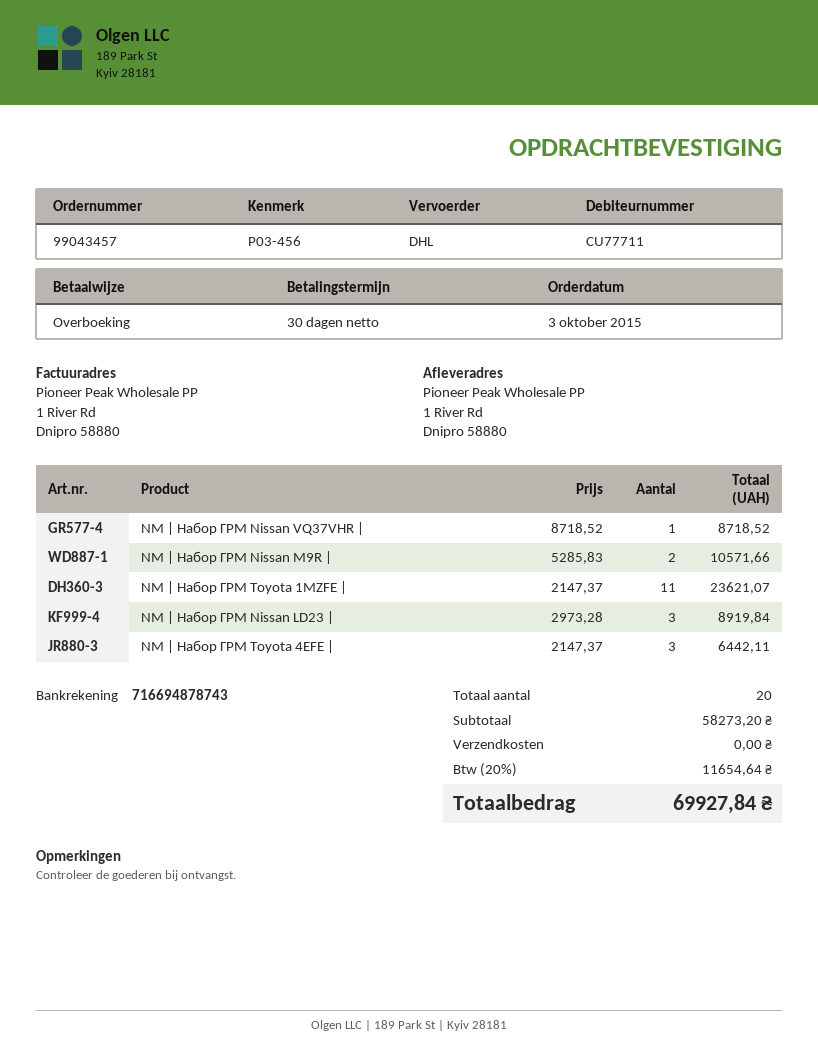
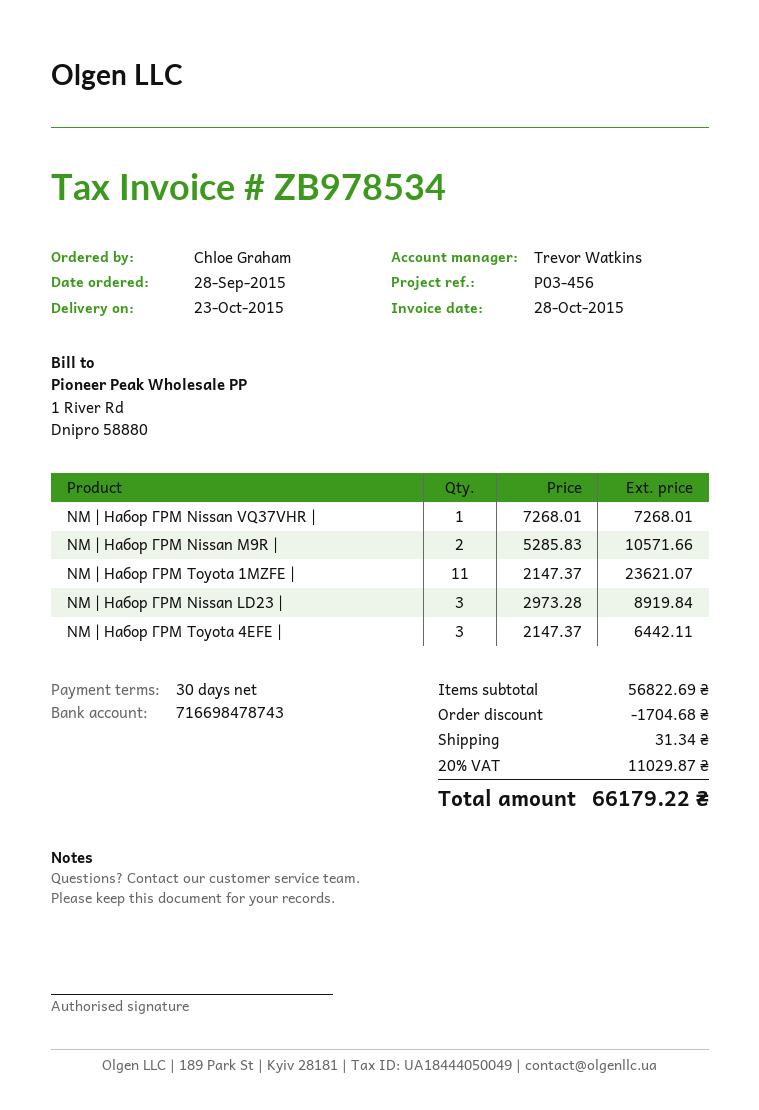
order date: 2015-10-03 -> 2015-09-28
bank account: 716694878743 -> 716698478743
NM | Набор ГРМ Nissan VQ37VHR |: 1 x 8718.52 = 8718.52 -> 1 x 7268.01 = 7268.01
subtotal: 58273.20 -> 56822.69
discount: none -> 1704.68
shipping: 0.00 -> 31.34
tax: 20% = 11654.64 -> 20% = 11029.87
total: 69927.84 -> 66179.22

